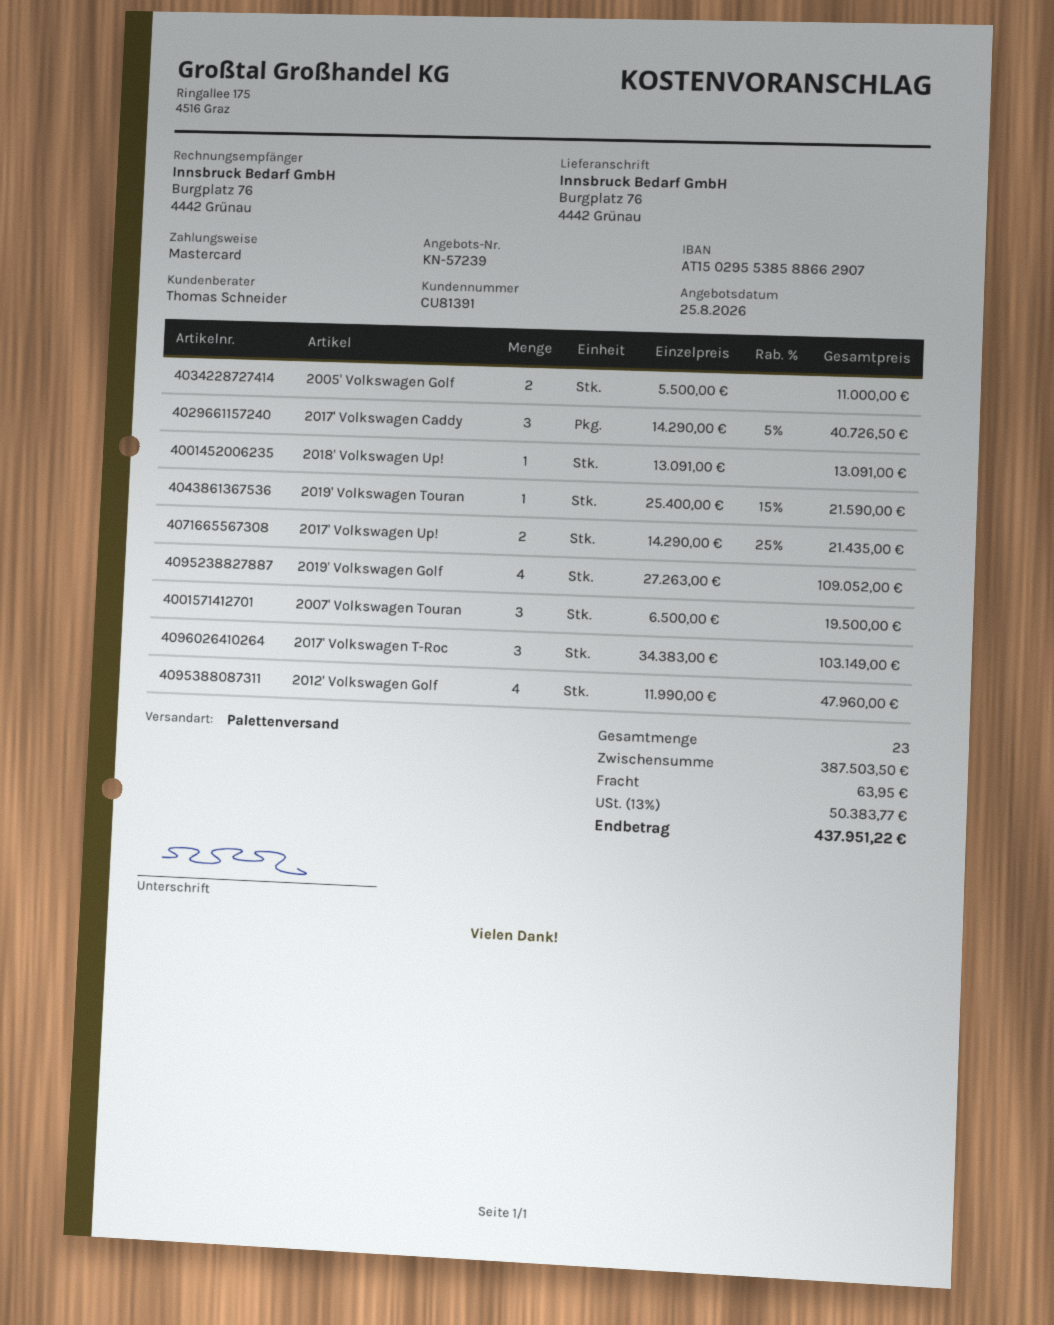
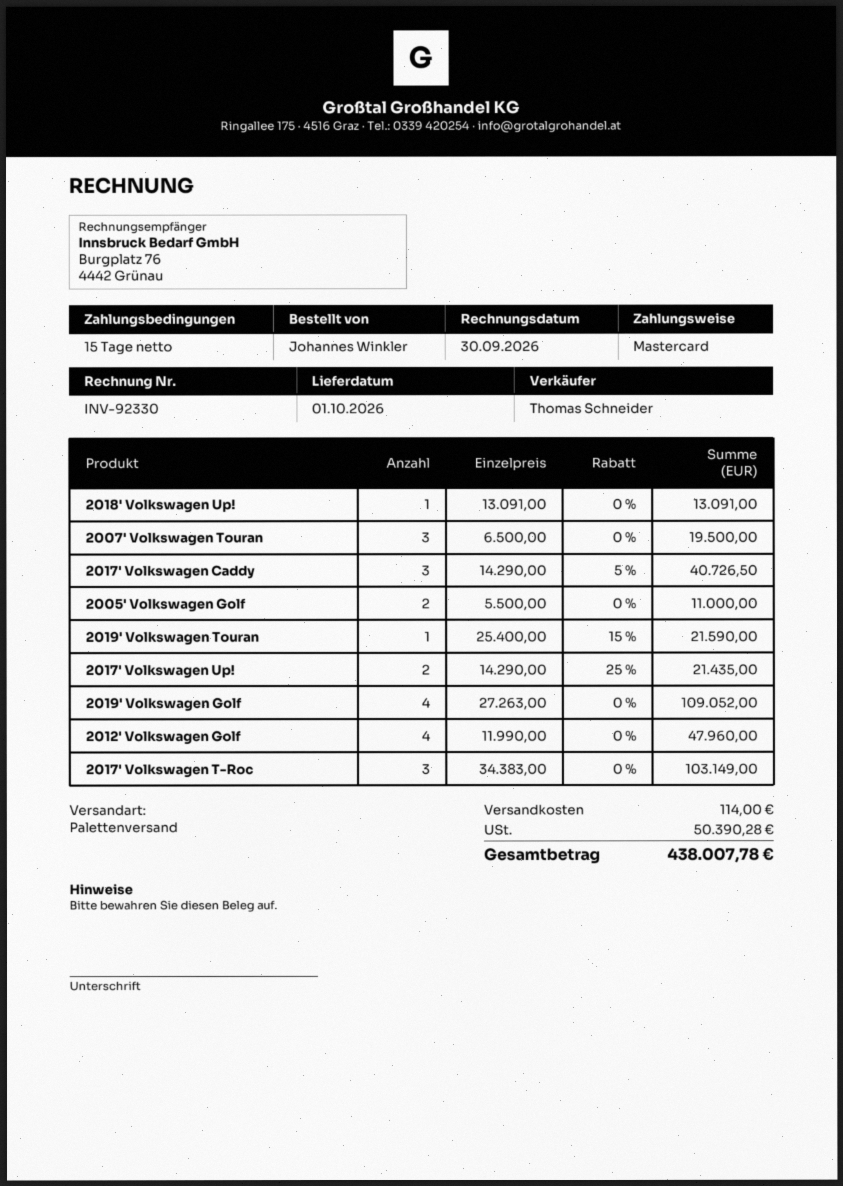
shipping: 63.95 -> 114.00
tax: 50383.77 -> 50390.28
total: 437951.22 -> 438007.78

